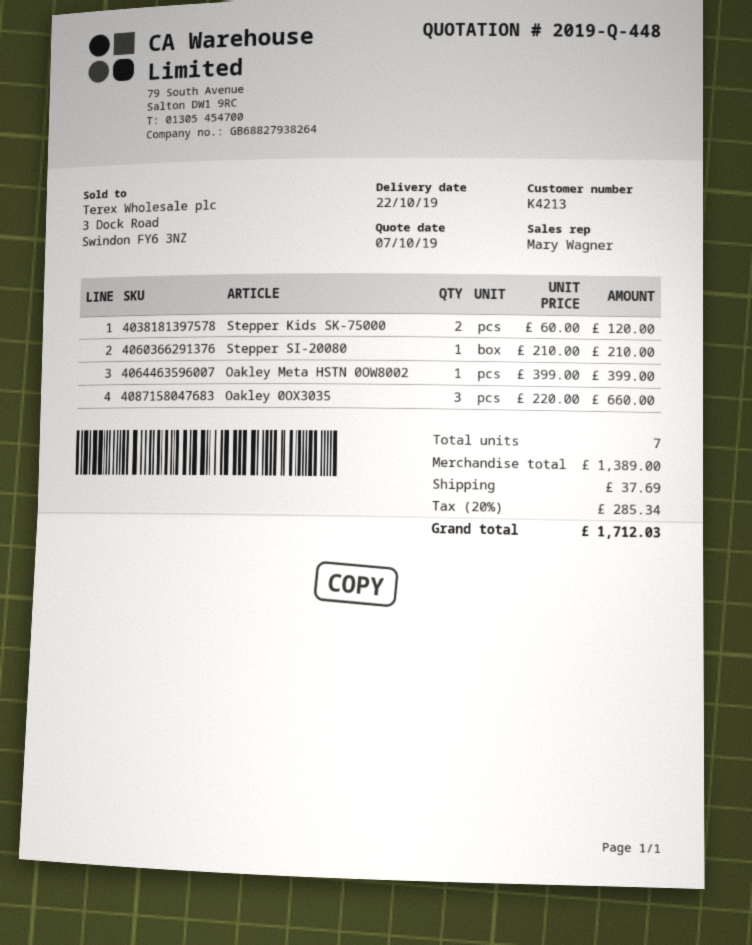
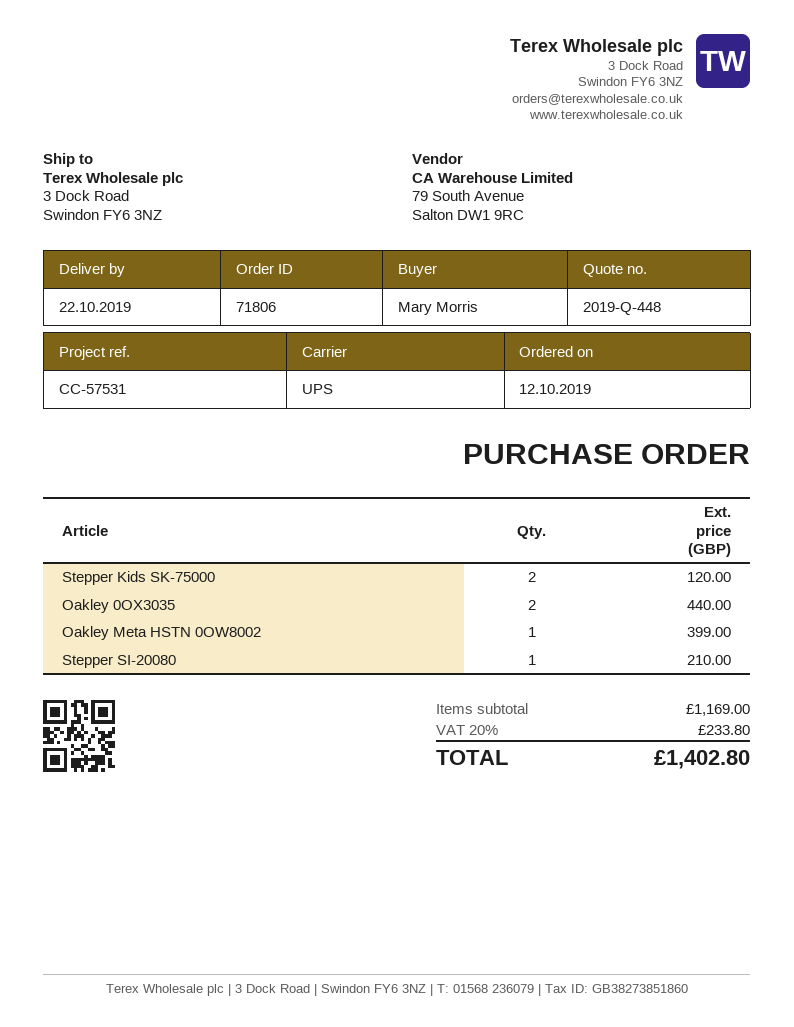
Oakley 0OX3035: 3 for 660.00 -> 2 for 440.00
subtotal: 1389.00 -> 1169.00
shipping: 37.69 -> none
tax: 20% = 285.34 -> 20% = 233.80
total: 1712.03 -> 1402.80

